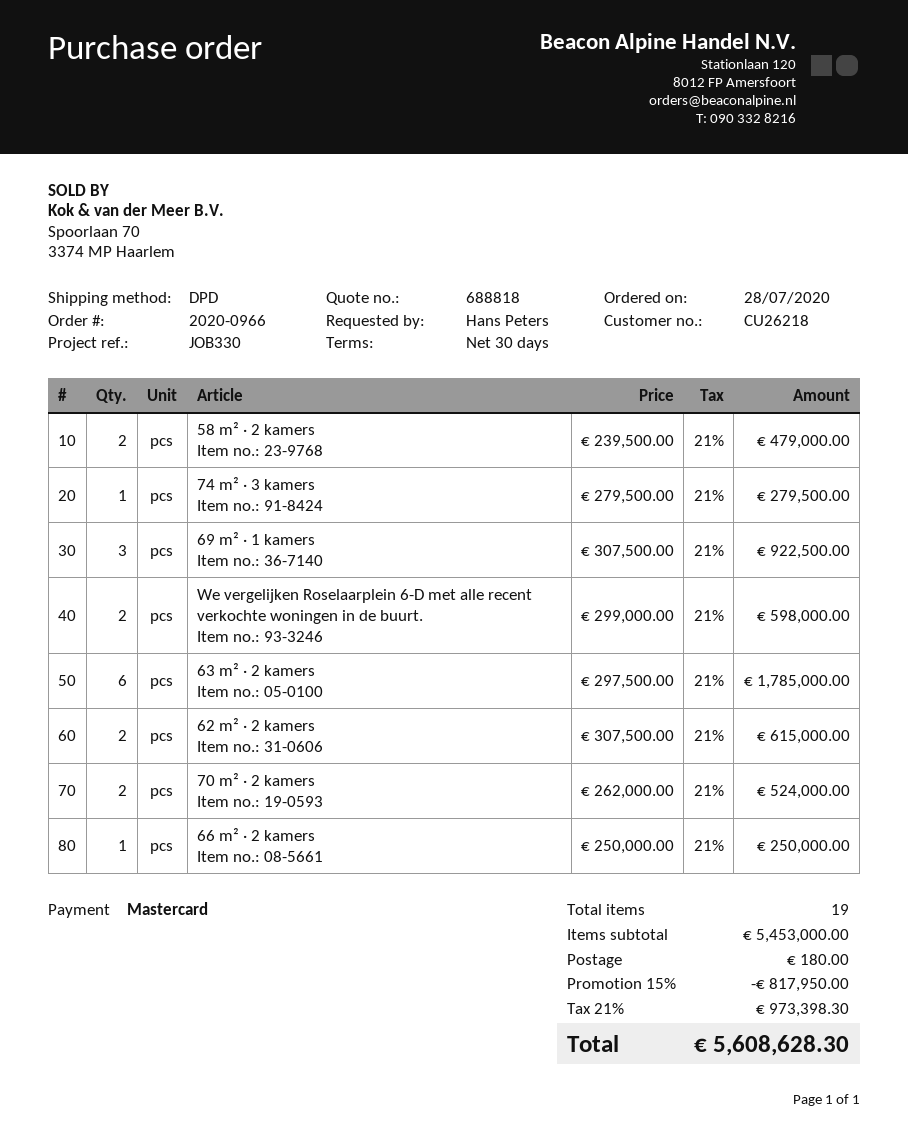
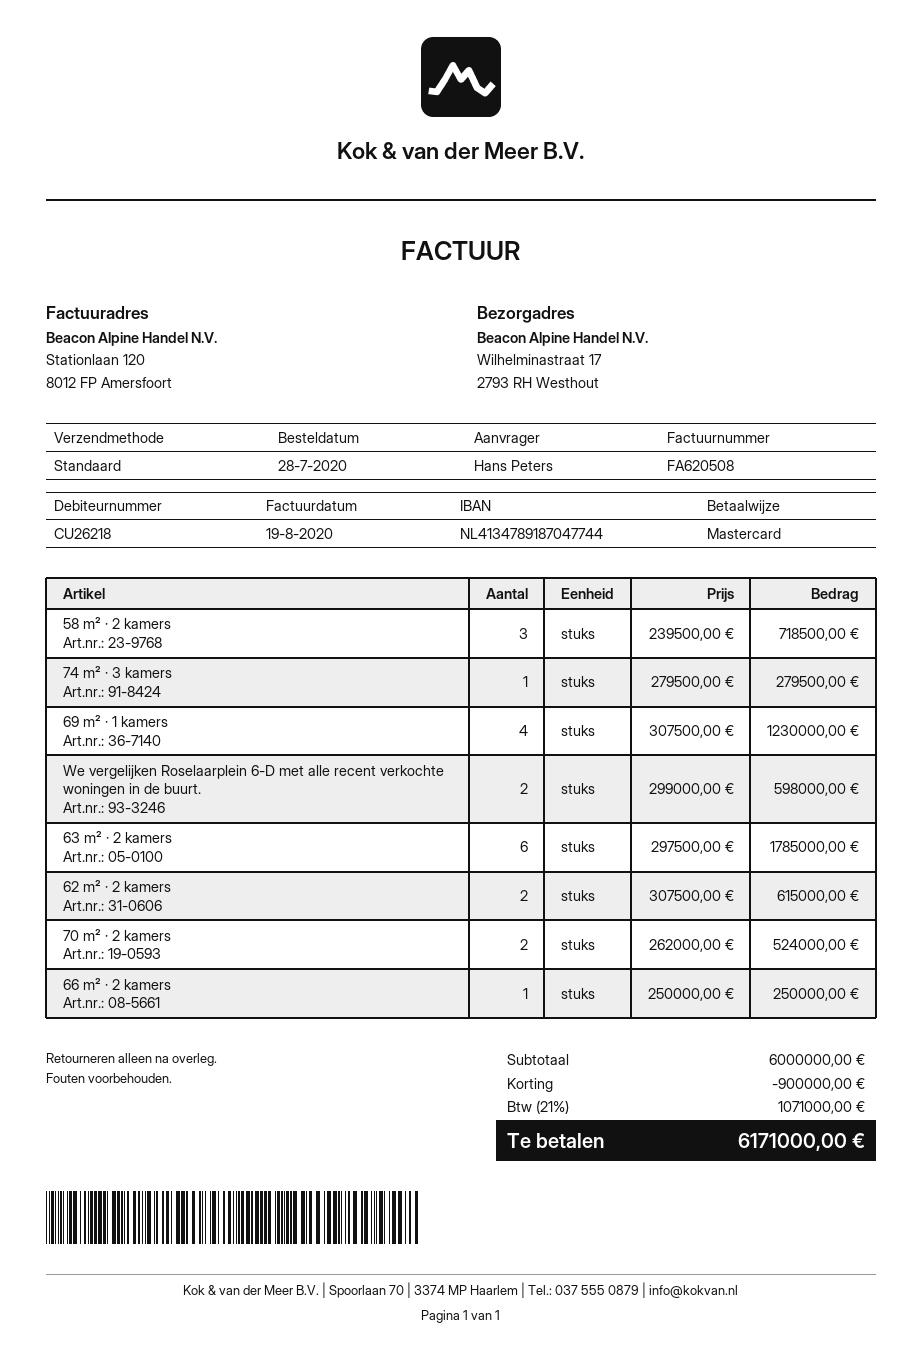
shipping method: DPD -> standard
58 m² · 2 kamers: 2 x 239500.00 = 479000.00 -> 3 x 239500.00 = 718500.00
69 m² · 1 kamers: 3 x 307500.00 = 922500.00 -> 4 x 307500.00 = 1230000.00
subtotal: 5453000.00 -> 6000000.00
discount: 817950.00 -> 900000.00
shipping: 180.00 -> none
tax: 21% = 973398.30 -> 21% = 1071000.00
total: 5608628.30 -> 6171000.00

